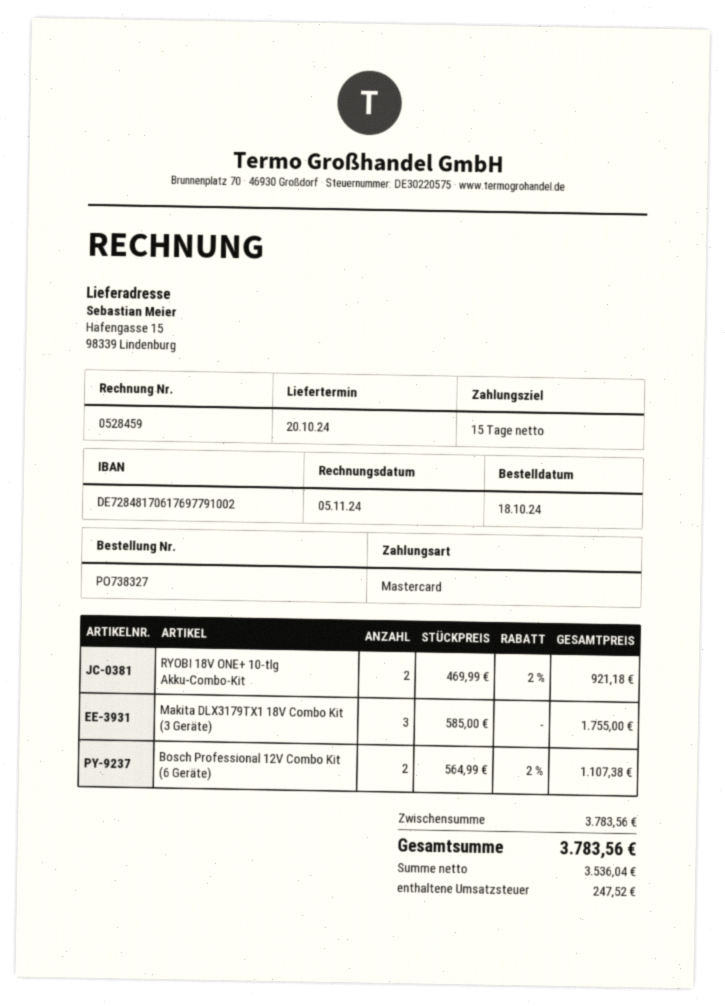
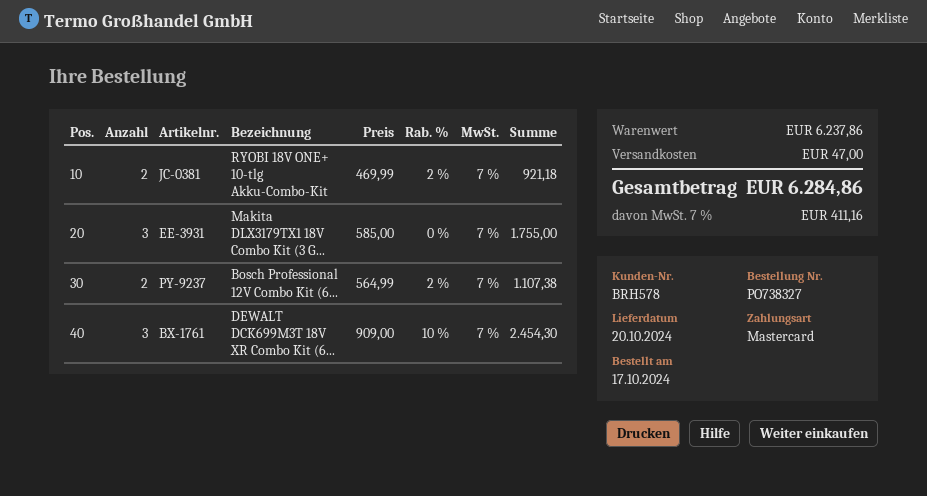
order date: 2024-10-18 -> 2024-10-17
DEWALT DCK699M3T 18V XR Combo Kit (6...: none -> 3 x 909.00 - 10% = 2454.30
subtotal: 3783.56 -> 6237.86
shipping: none -> 47.00
tax: 247.52 -> 411.16
total: 3783.56 -> 6284.86

